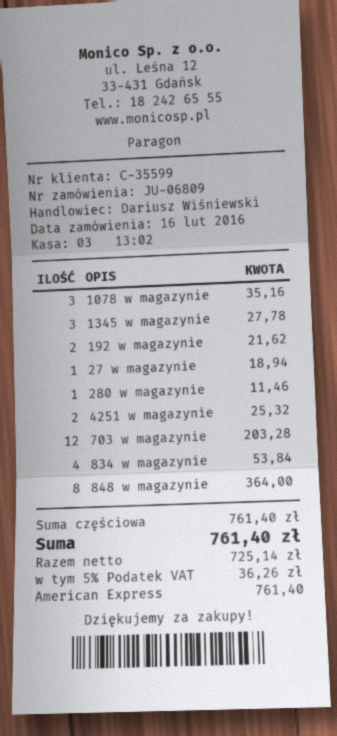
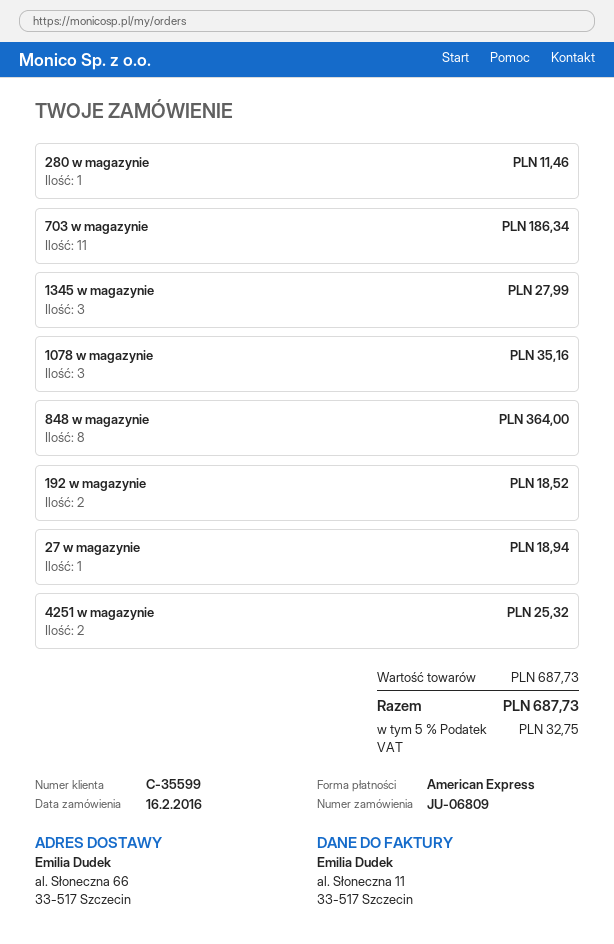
1345 w magazynie: 3 for 27.78 -> 3 for 27.99
192 w magazynie: 2 for 21.62 -> 2 for 18.52
703 w magazynie: 12 for 203.28 -> 11 for 186.34
834 w magazynie: 4 for 53.84 -> none
subtotal: 761.40 -> 687.73
tax: 5% = 36.26 -> 5% = 32.75
total: 761.40 -> 687.73

